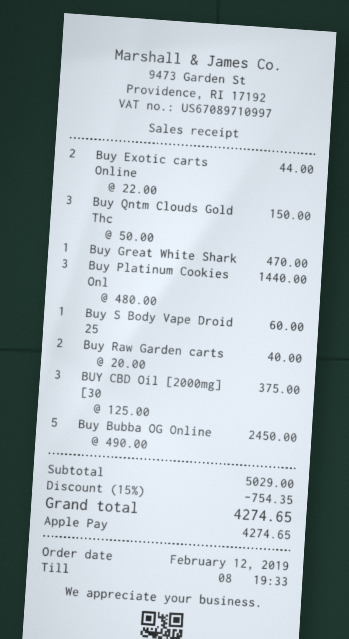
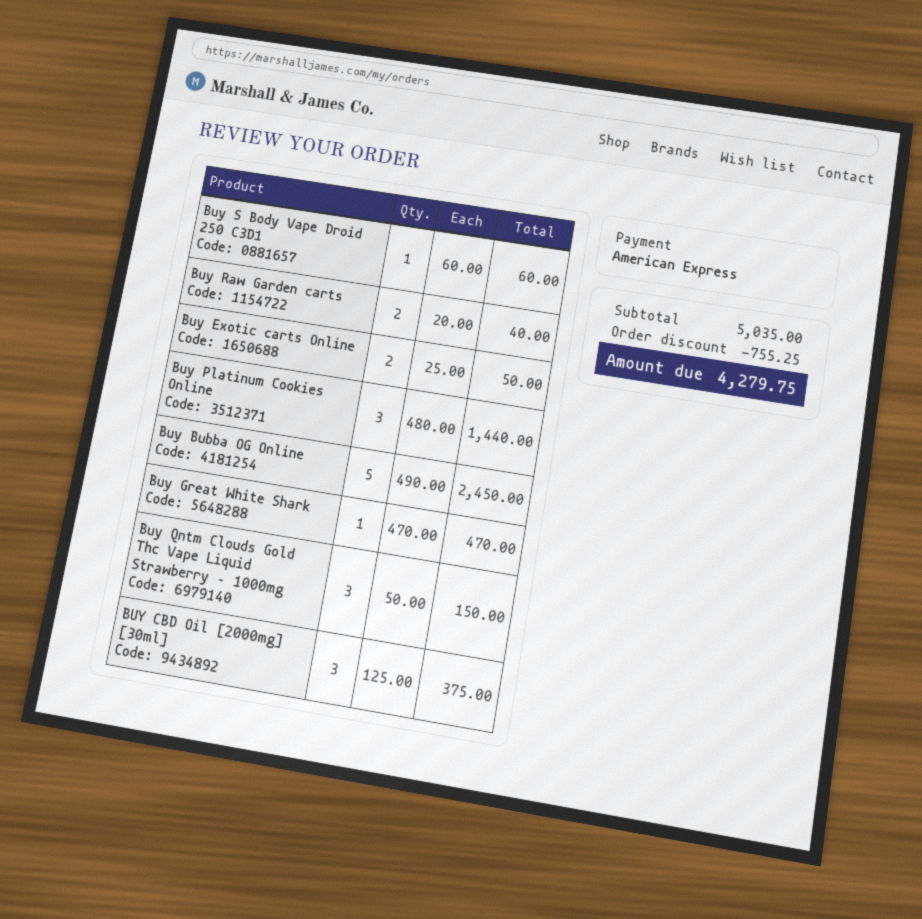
payment method: Apple Pay -> American Express
Buy Exotic carts Online: 2 x 22.00 = 44.00 -> 2 x 25.00 = 50.00
subtotal: 5029.00 -> 5035.00
discount: 754.35 -> 755.25
total: 4274.65 -> 4279.75

